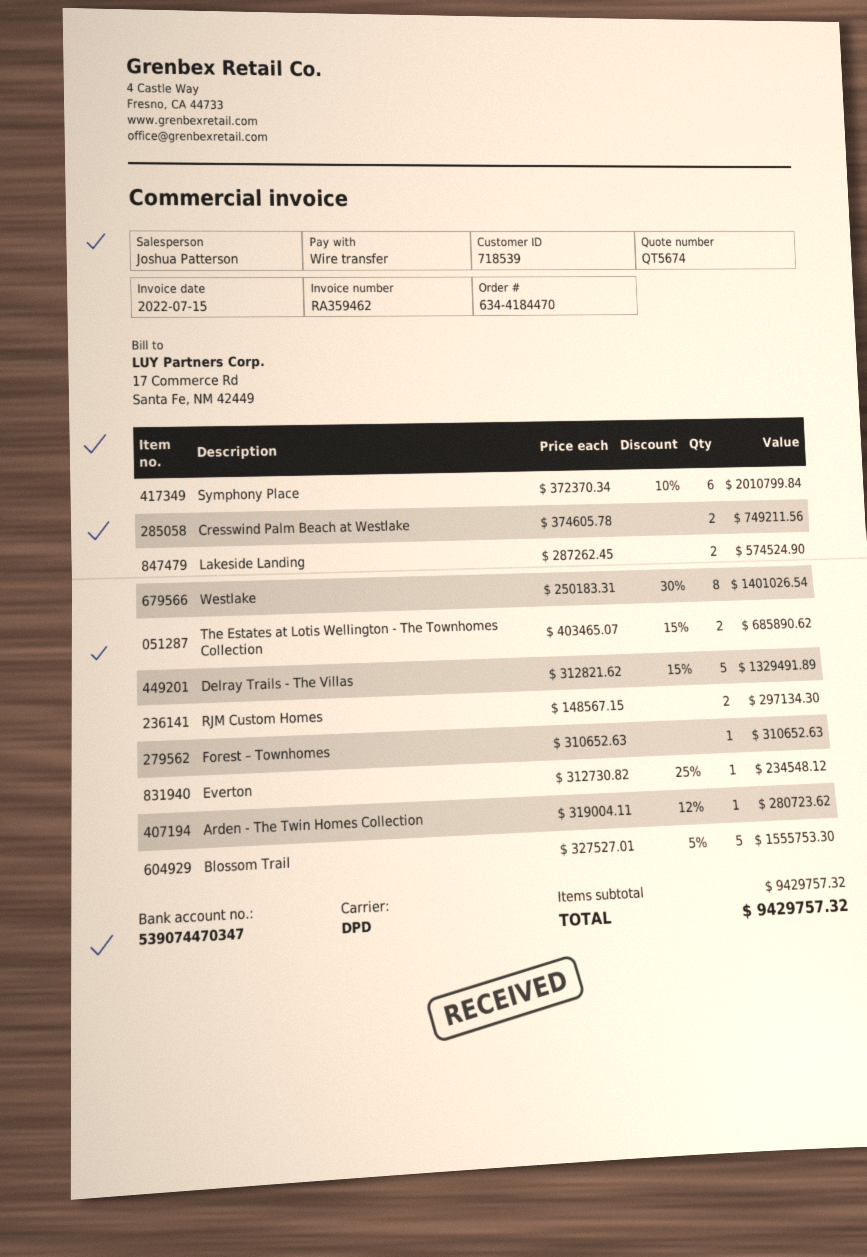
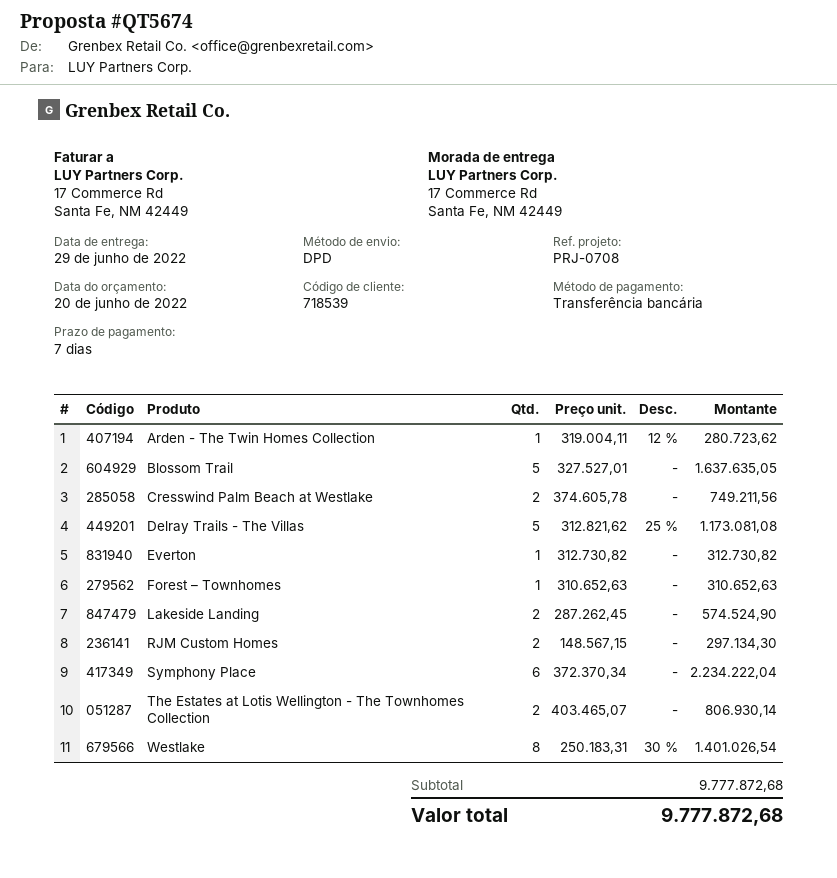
Symphony Place: 6 x 372370.34 - 10% = 2010799.84 -> 6 x 372370.34 = 2234222.04
The Estates at Lotis Wellington - The Townhomes Collection: 2 x 403465.07 - 15% = 685890.62 -> 2 x 403465.07 = 806930.14
Delray Trails - The Villas: 5 x 312821.62 - 15% = 1329491.89 -> 5 x 312821.62 - 25% = 1173081.08
Everton: 1 x 312730.82 - 25% = 234548.12 -> 1 x 312730.82 = 312730.82
Blossom Trail: 5 x 327527.01 - 5% = 1555753.30 -> 5 x 327527.01 = 1637635.05
subtotal: 9429757.32 -> 9777872.68
total: 9429757.32 -> 9777872.68

